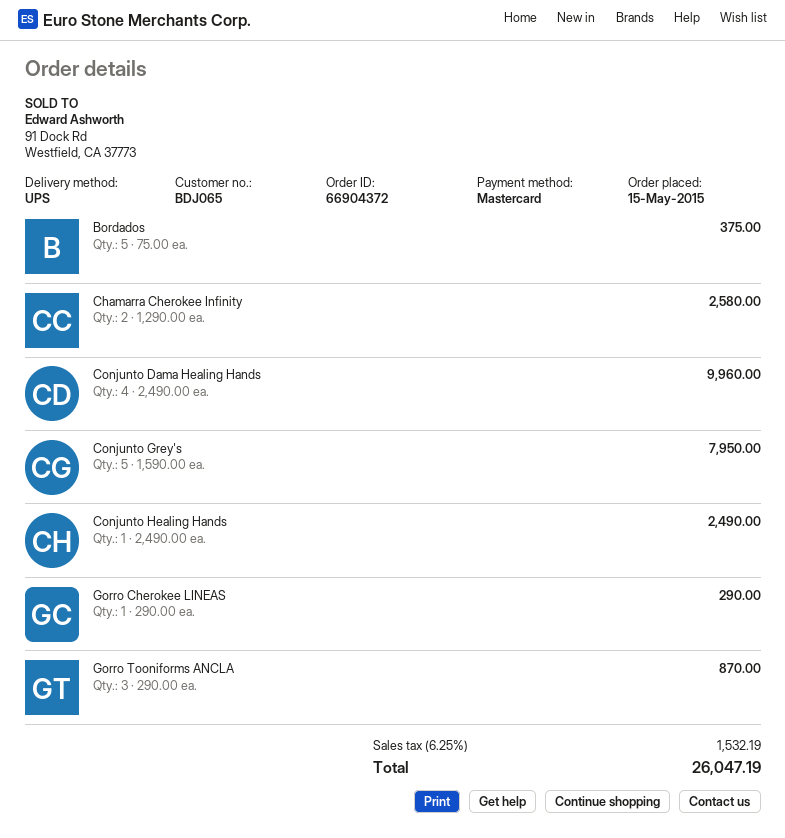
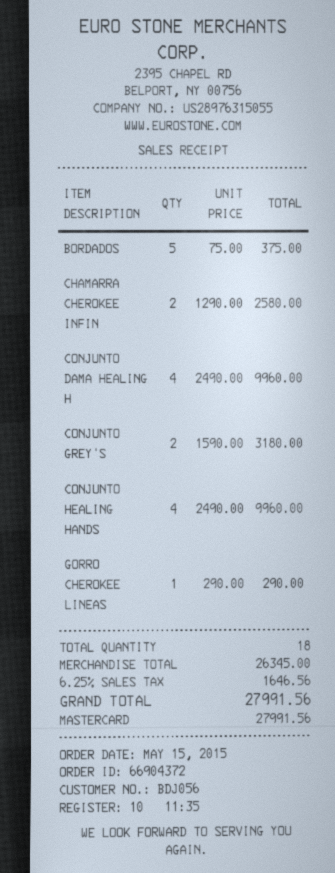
customer number: BDJ065 -> BDJ056
Conjunto Grey's: 5 x 1590.00 = 7950.00 -> 2 x 1590.00 = 3180.00
Conjunto Healing Hands: 1 x 2490.00 = 2490.00 -> 4 x 2490.00 = 9960.00
Gorro Tooniforms ANCLA: 3 x 290.00 = 870.00 -> none
tax: 6.25% = 1532.19 -> 6.25% = 1646.56
total: 26047.19 -> 27991.56

